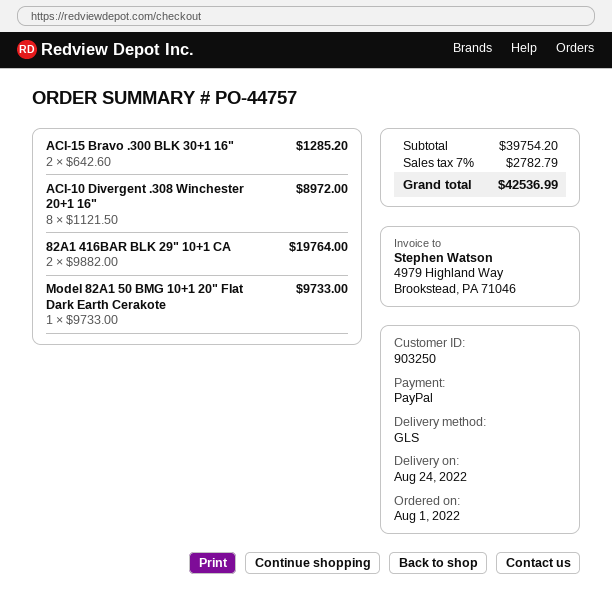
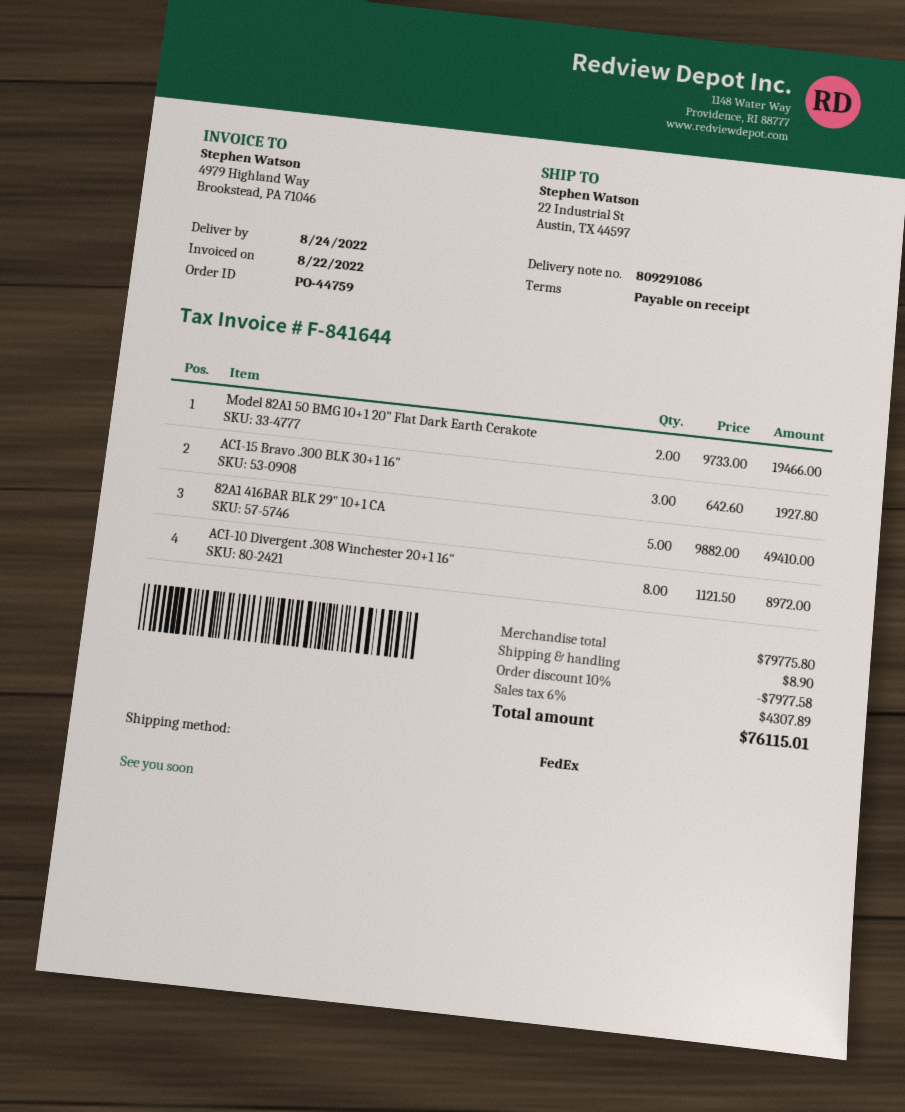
order number: PO-44757 -> PO-44759
shipping method: GLS -> FedEx
ACI-15 Bravo .300 BLK 30+1 16": 2 x 642.60 = 1285.20 -> 3 x 642.60 = 1927.80
82A1 416BAR BLK 29" 10+1 CA: 2 x 9882.00 = 19764.00 -> 5 x 9882.00 = 49410.00
Model 82A1 50 BMG 10+1 20" Flat Dark Earth Cerakote: 1 x 9733.00 = 9733.00 -> 2 x 9733.00 = 19466.00
subtotal: 39754.20 -> 79775.80
discount: none -> 10% = 7977.58
shipping: none -> 8.90
tax: 7% = 2782.79 -> 6% = 4307.89
total: 42536.99 -> 76115.01

